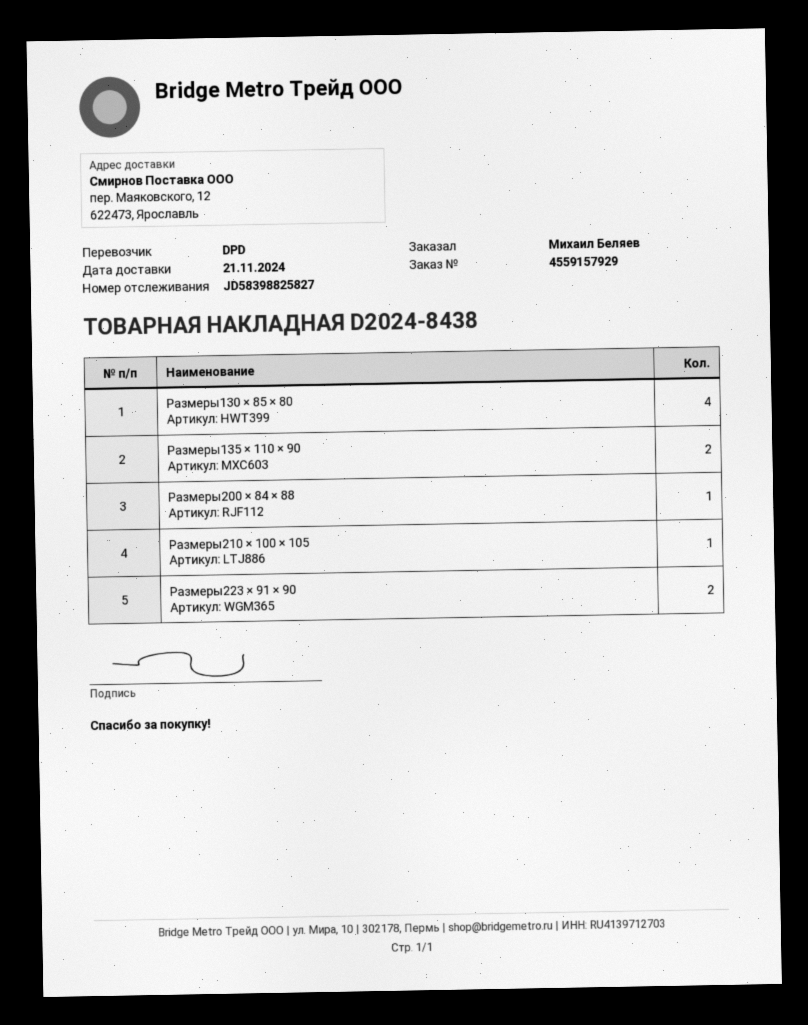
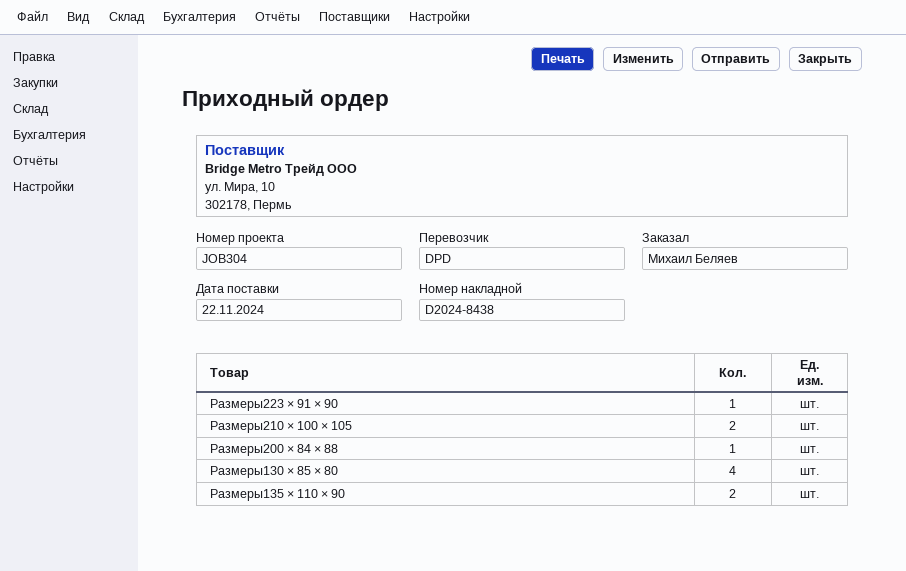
delivery date: 2024-11-21 -> 2024-11-22
Размеры210 × 100 × 105: 1 -> 2
Размеры223 × 91 × 90: 2 -> 1

